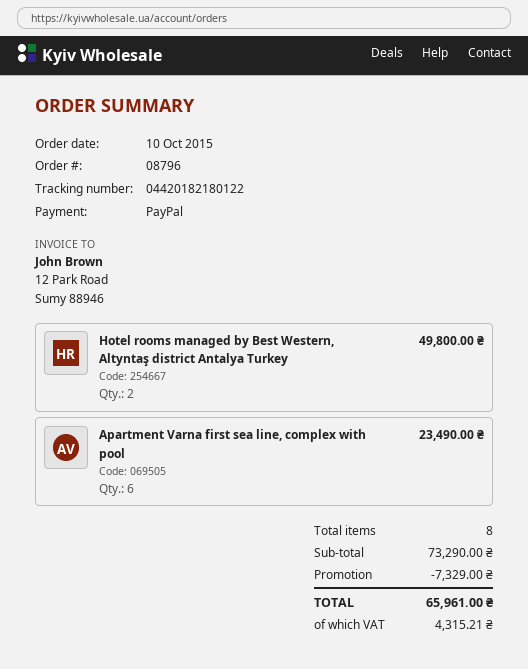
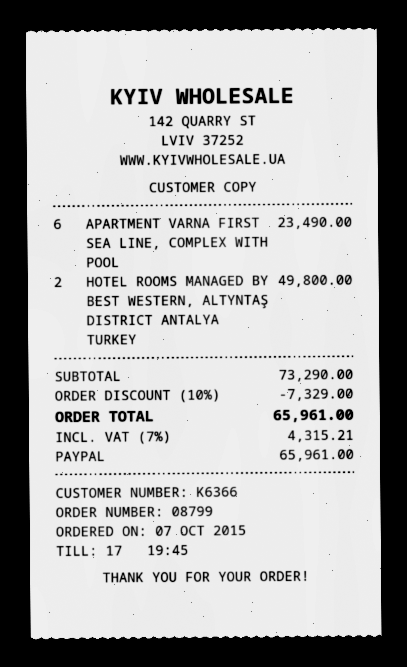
order number: 08796 -> 08799
order date: 2015-10-10 -> 2015-10-07

